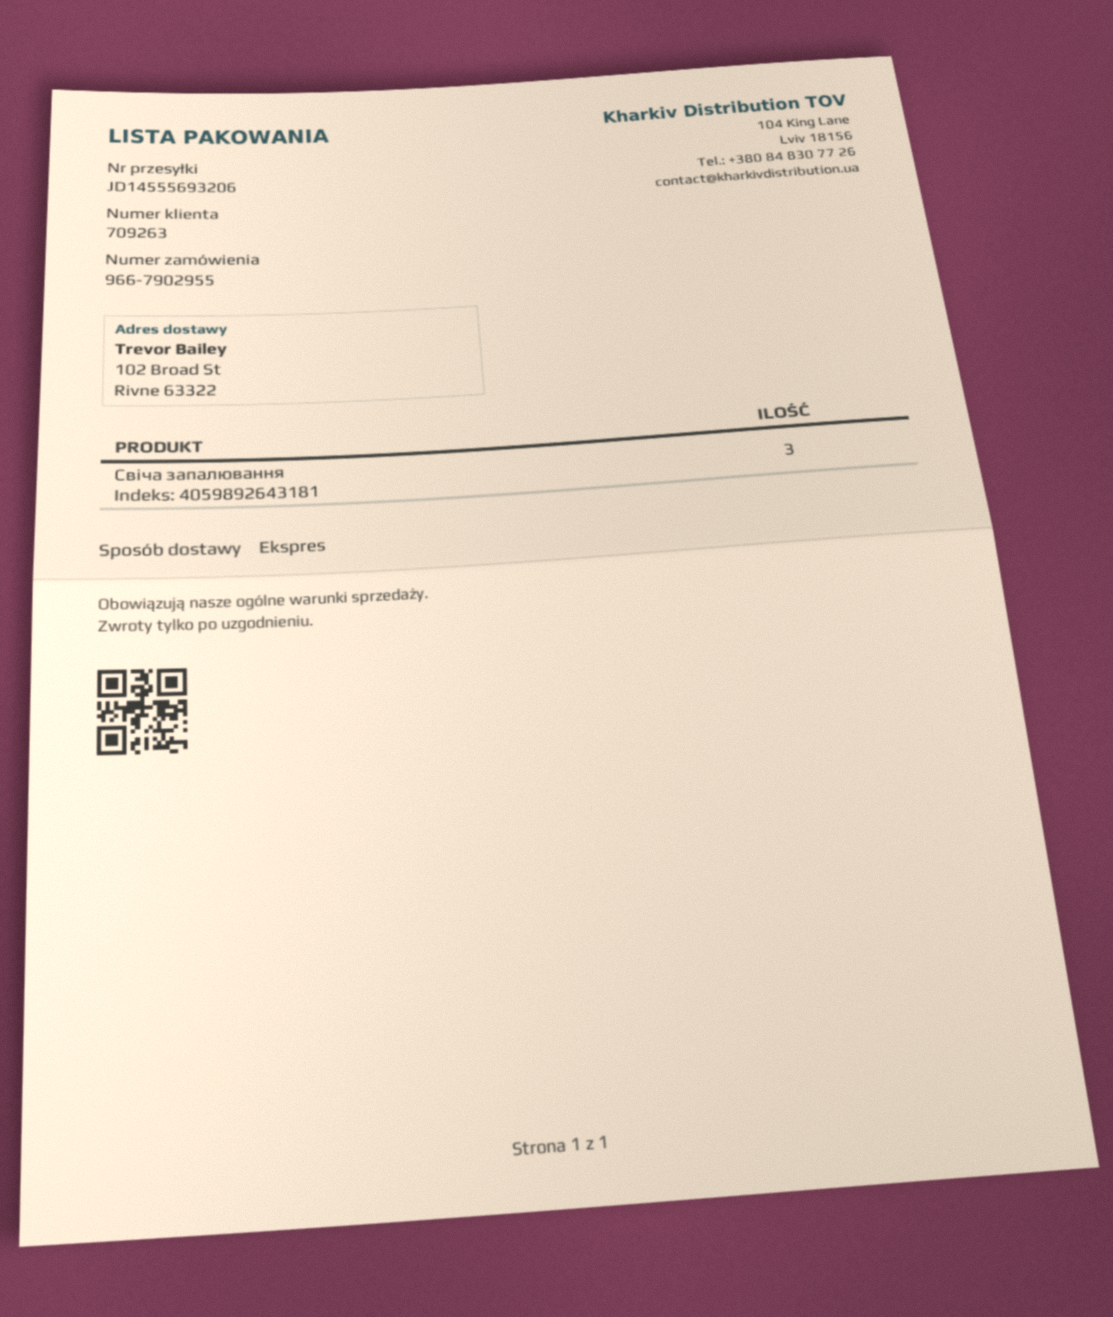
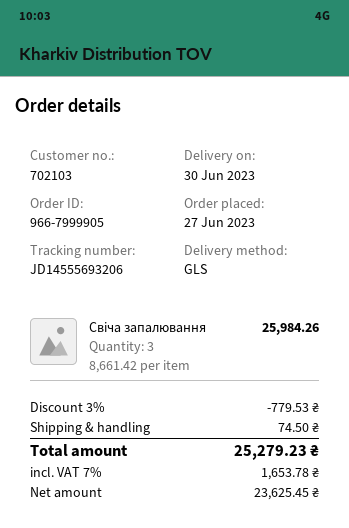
order number: 966-7902955 -> 966-7999905
customer number: 709263 -> 702103
shipping method: express -> GLS

